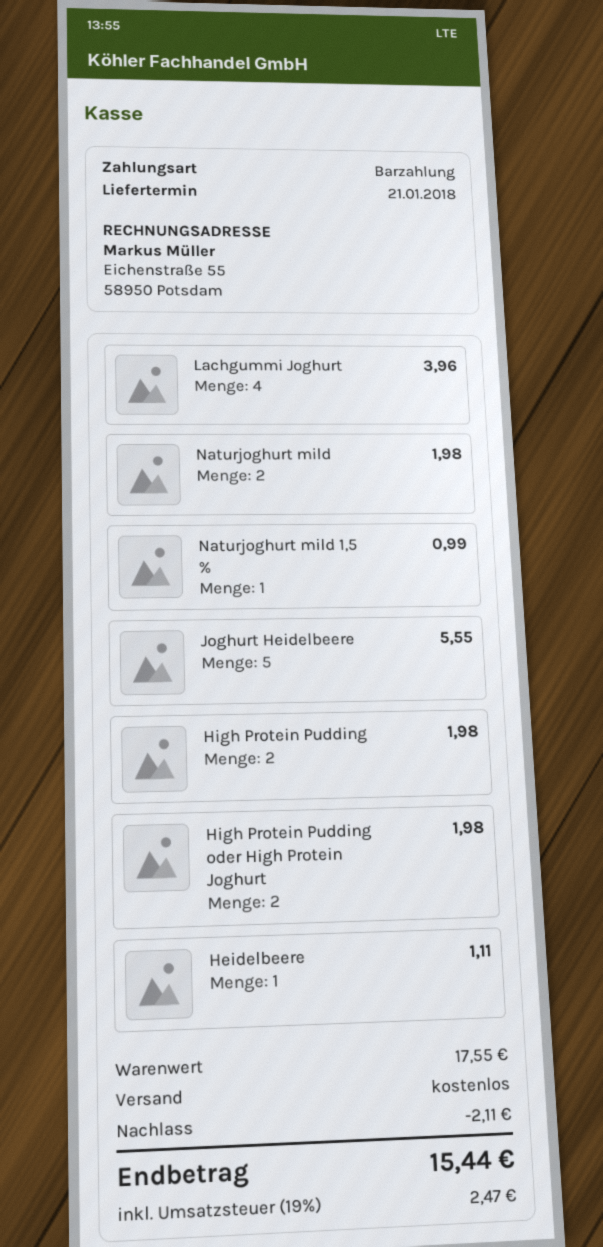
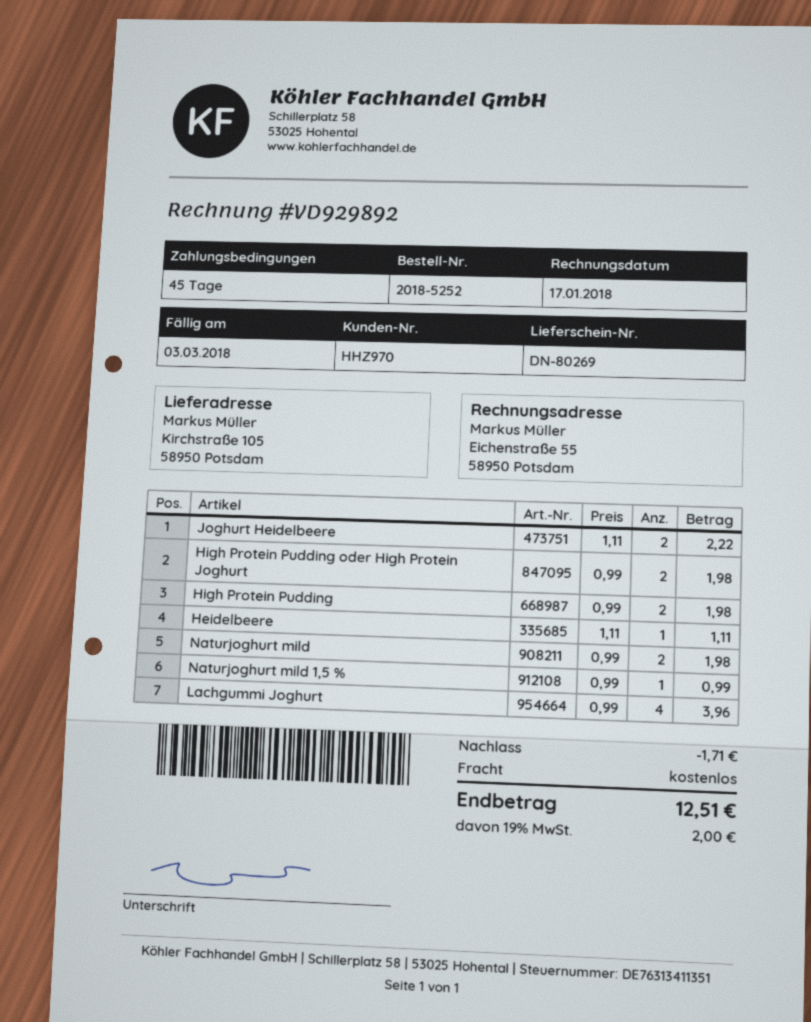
Joghurt Heidelbeere: 5 for 5.55 -> 2 for 2.22
discount: 2.11 -> 1.71
tax: 19% = 2.47 -> 19% = 2.00
total: 15.44 -> 12.51

